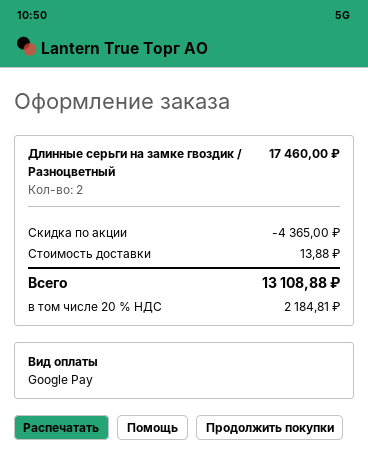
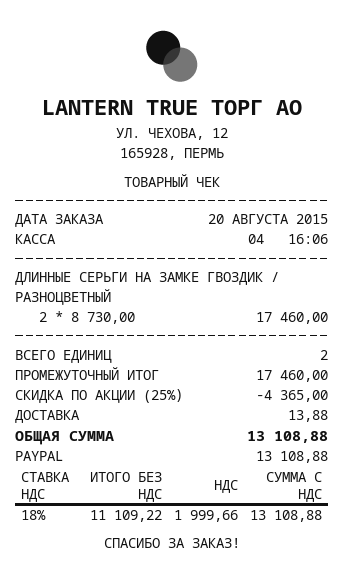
payment method: Google Pay -> PayPal
tax: 20% = 2184.81 -> 18% = 1999.66

